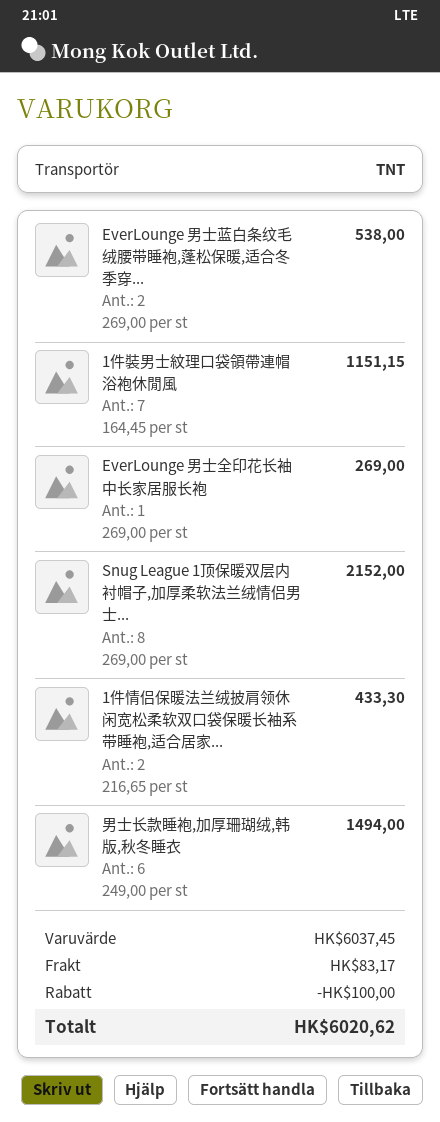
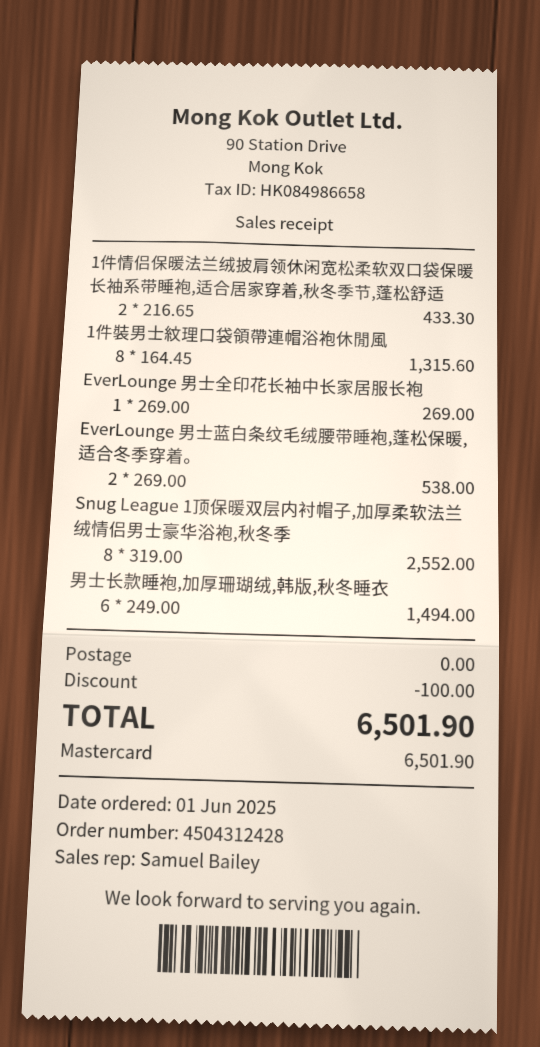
1件裝男士紋理口袋領帶連帽浴袍休閒風: 7 x 164.45 = 1151.15 -> 8 x 164.45 = 1315.60
Snug League 1顶保暖双层内衬帽子,加厚柔软法兰绒情侣男士...: 8 x 269.00 = 2152.00 -> 8 x 319.00 = 2552.00
shipping: 83.17 -> 0.00
total: 6020.62 -> 6501.90

